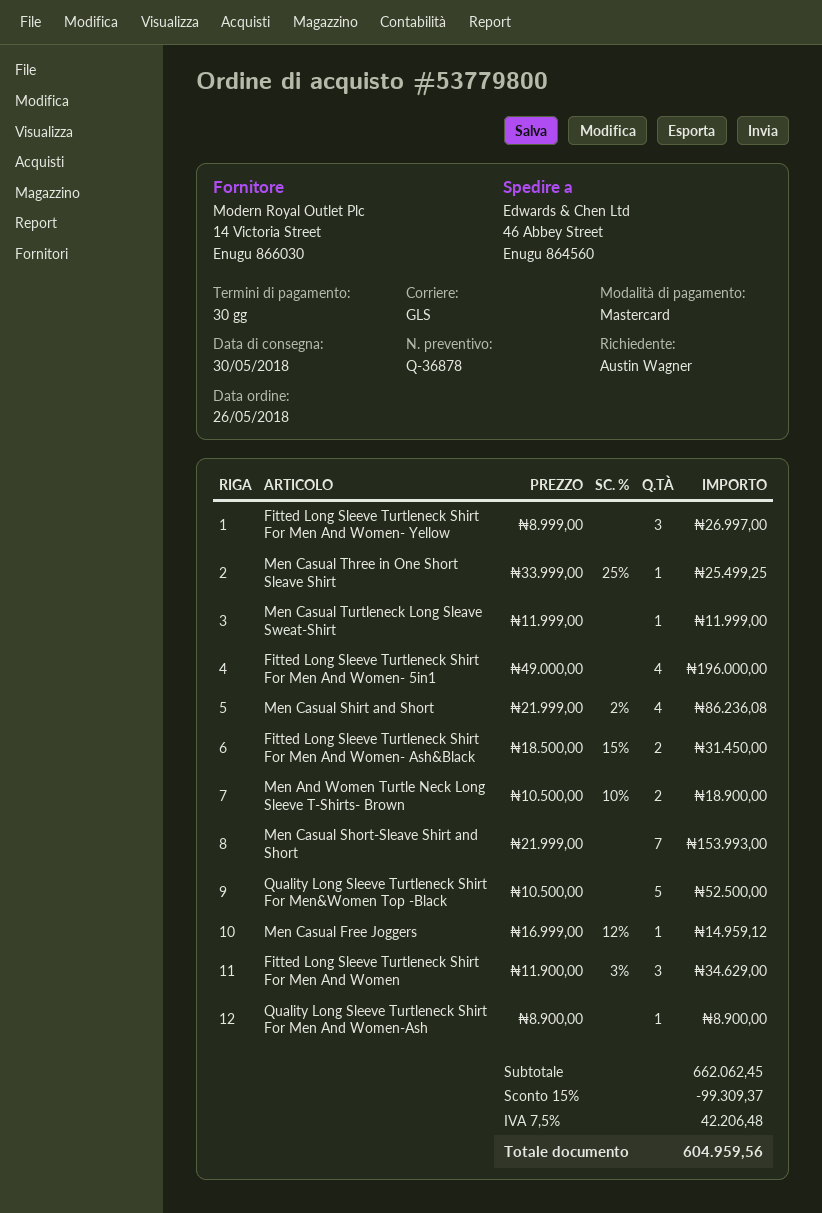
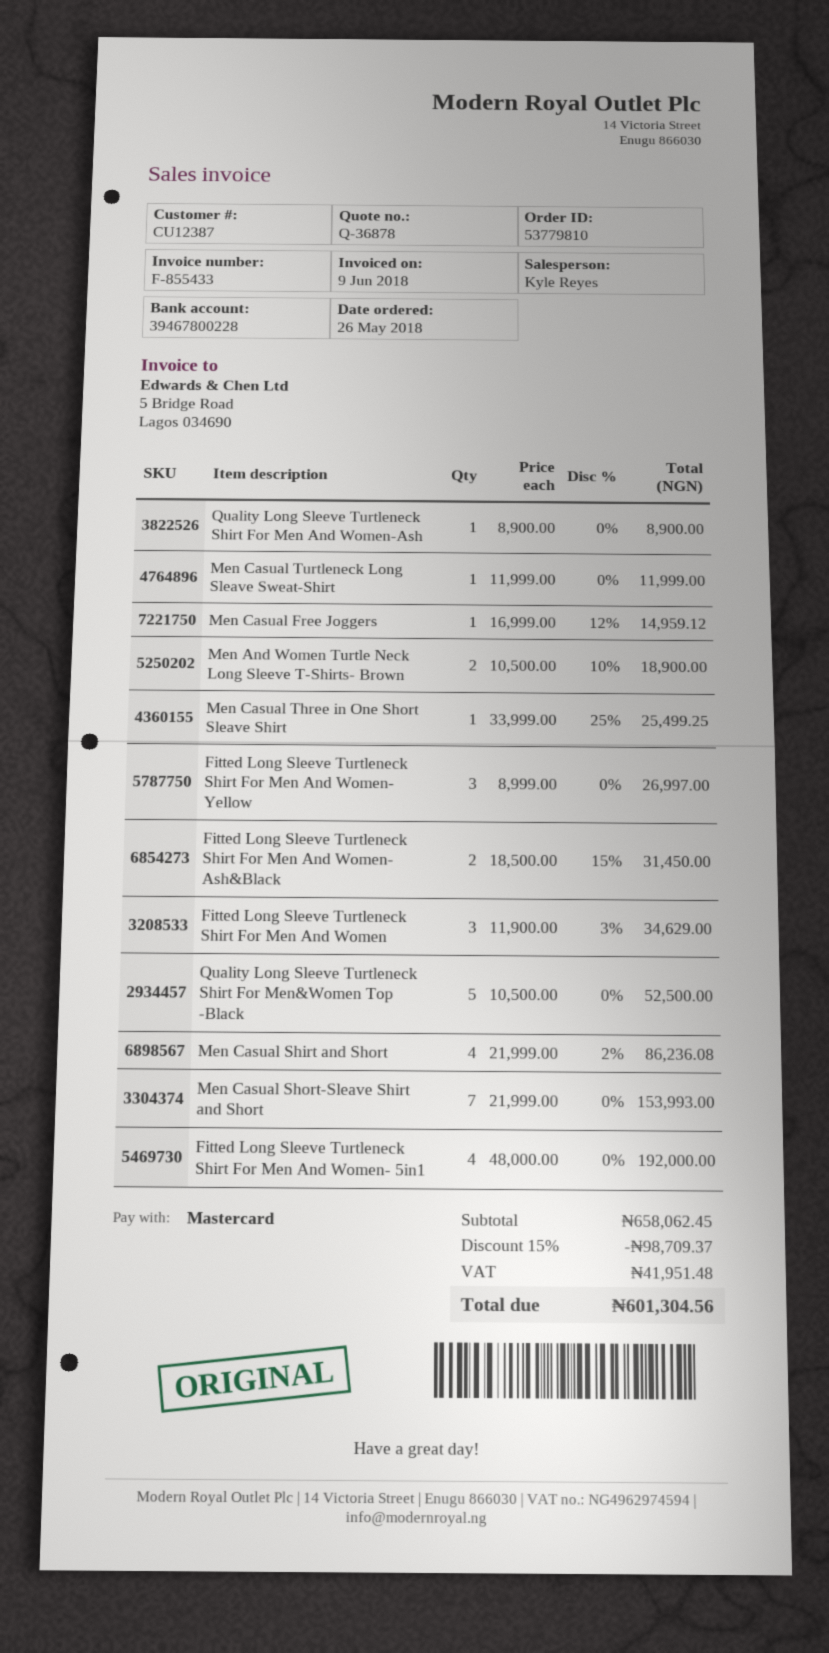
order number: 53779800 -> 53779810
Fitted Long Sleeve Turtleneck Shirt For Men And Women- 5in1: 4 x 49000.00 = 196000.00 -> 4 x 48000.00 = 192000.00
subtotal: 662062.45 -> 658062.45
discount: 15% = 99309.37 -> 15% = 98709.37
tax: 42206.48 -> 41951.48
total: 604959.56 -> 601304.56

